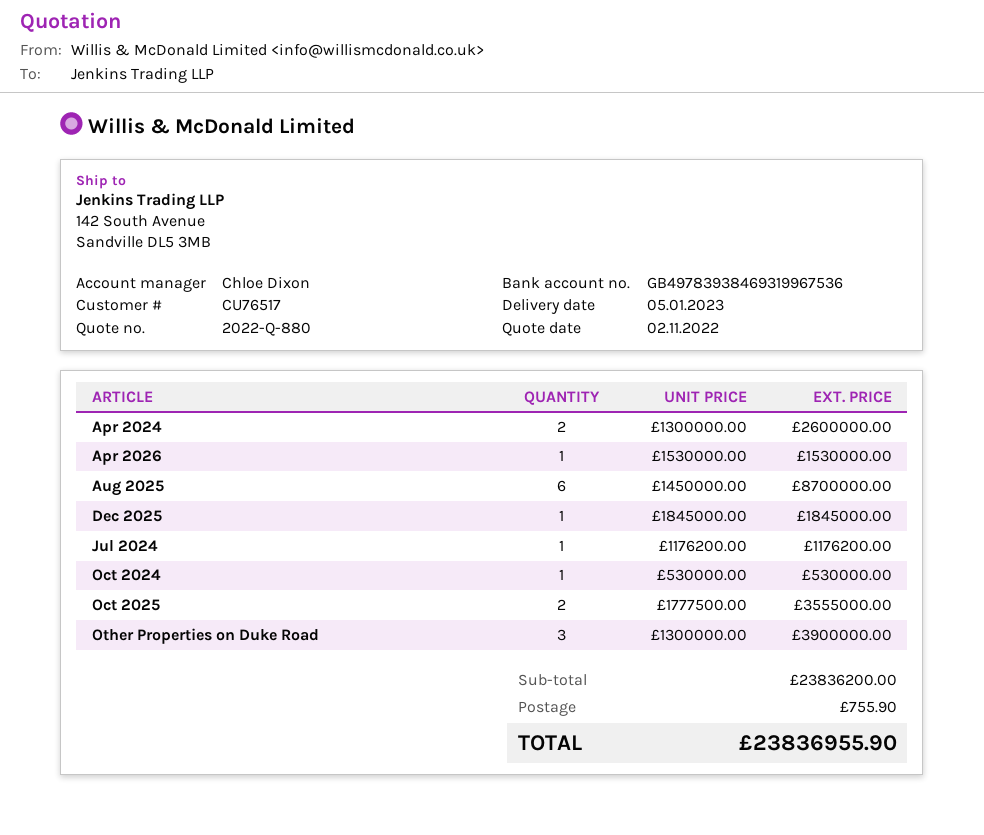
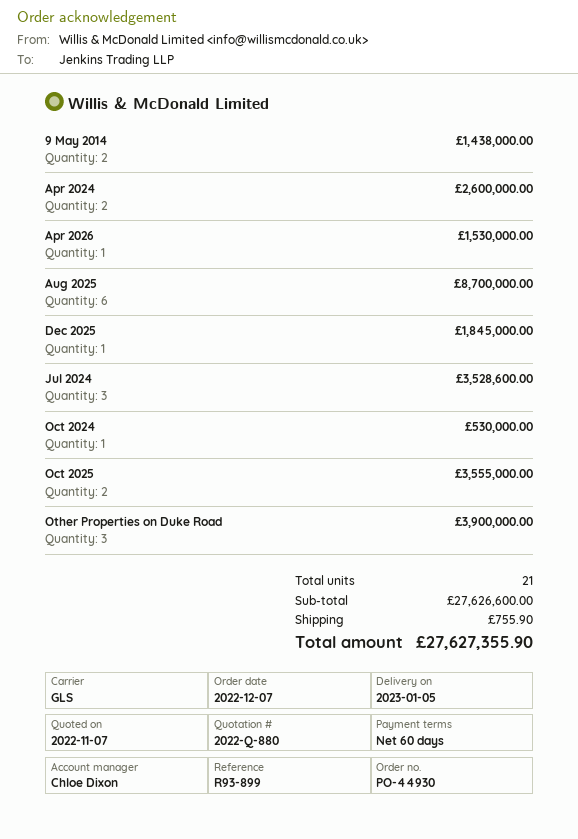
quote date: 2022-11-02 -> 2022-11-07
Jul 2024: 1 for 1176200.00 -> 3 for 3528600.00
9 May 2014: none -> 2 for 1438000.00
subtotal: 23836200.00 -> 27626600.00
total: 23836955.90 -> 27627355.90

